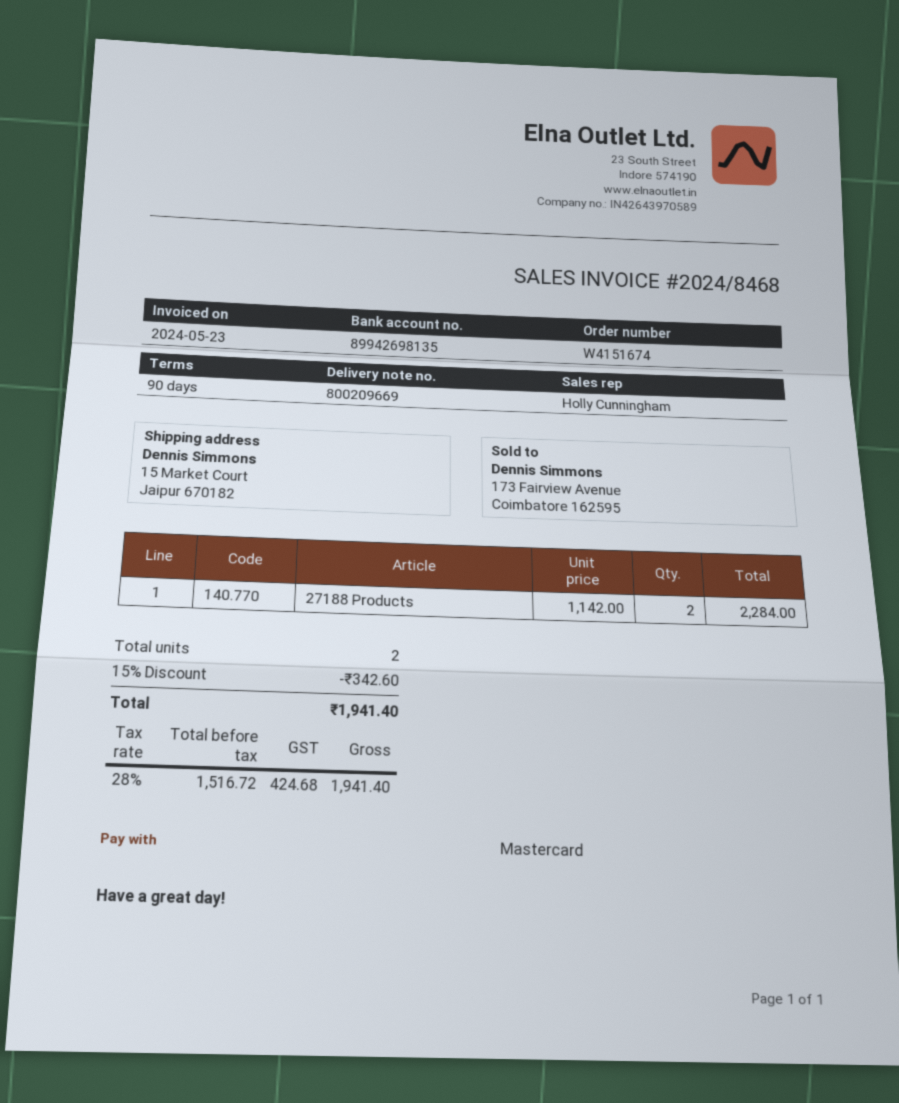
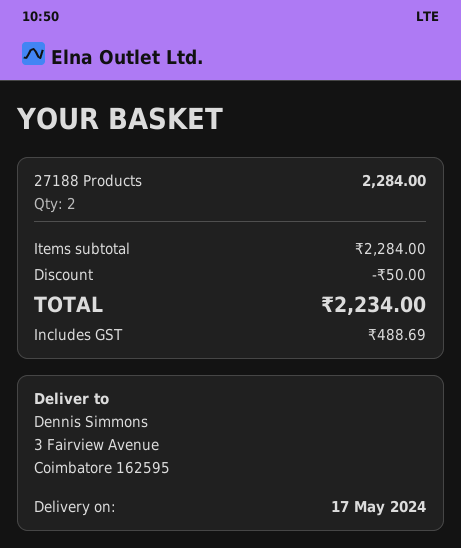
ship to: 15 Market Court, Jaipur 670182 -> 3 Fairview Avenue, Coimbatore 162595
discount: 342.60 -> 50.00
tax: 424.68 -> 488.69
total: 1941.40 -> 2234.00

